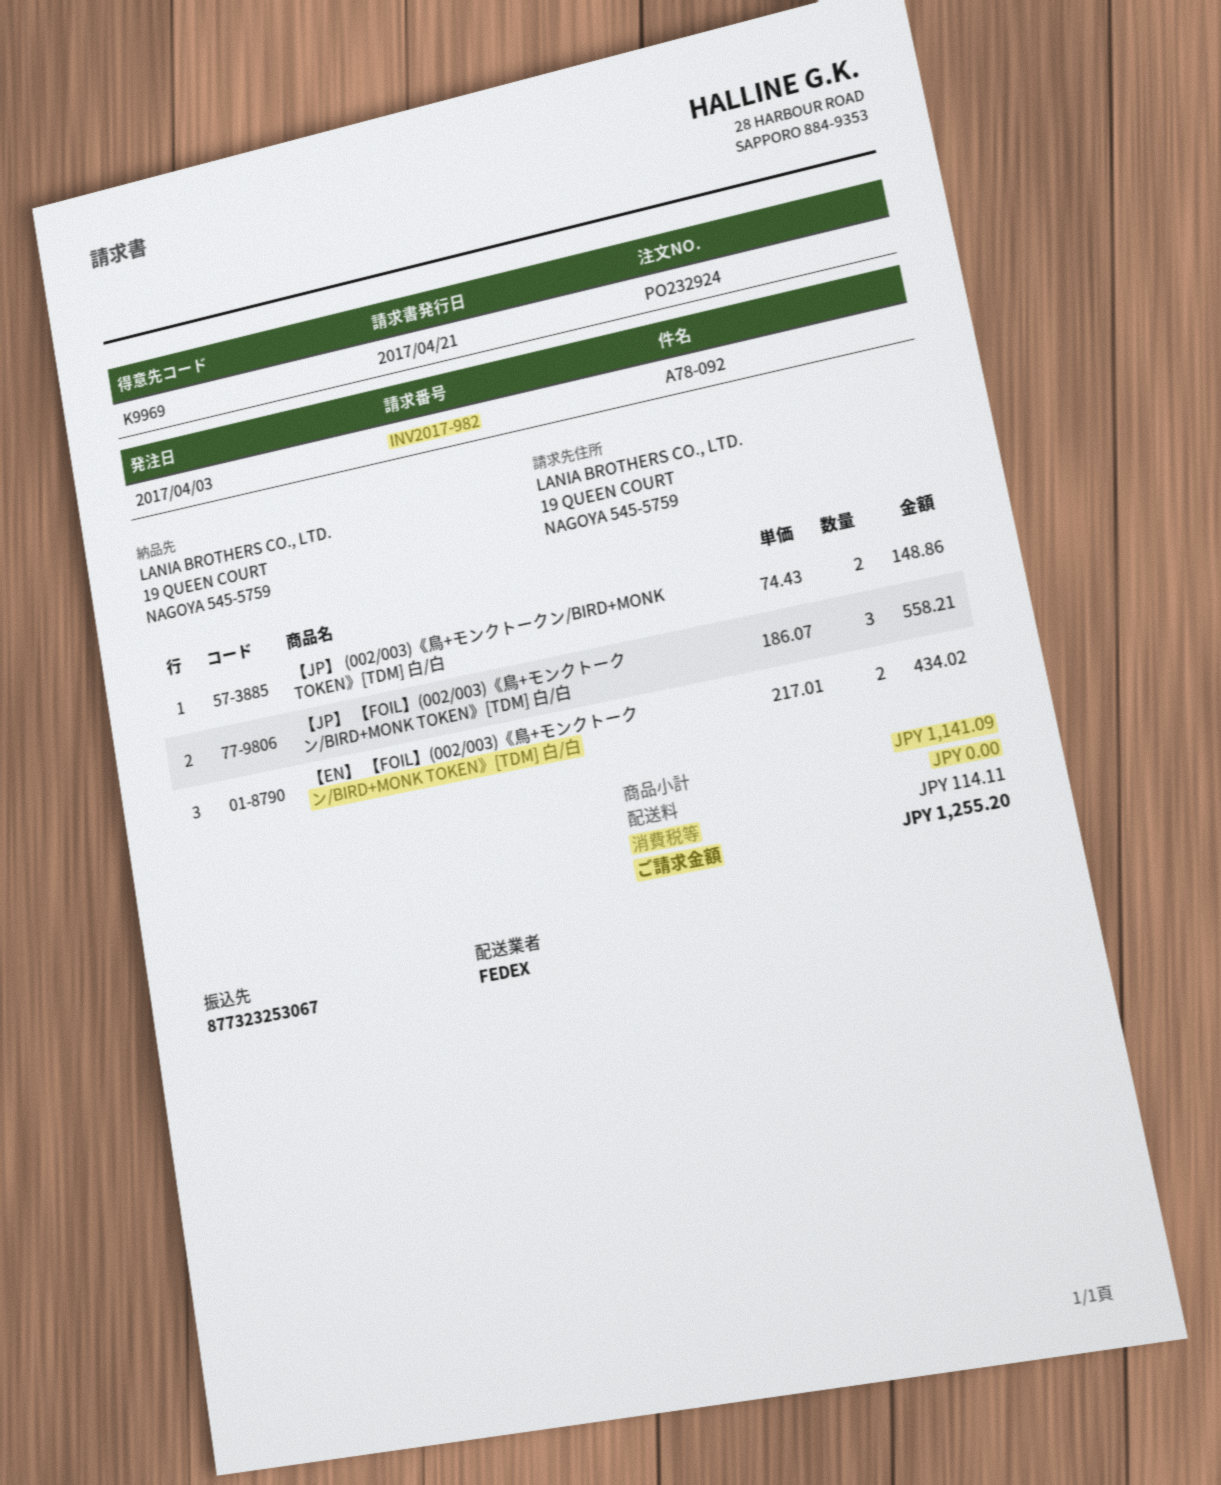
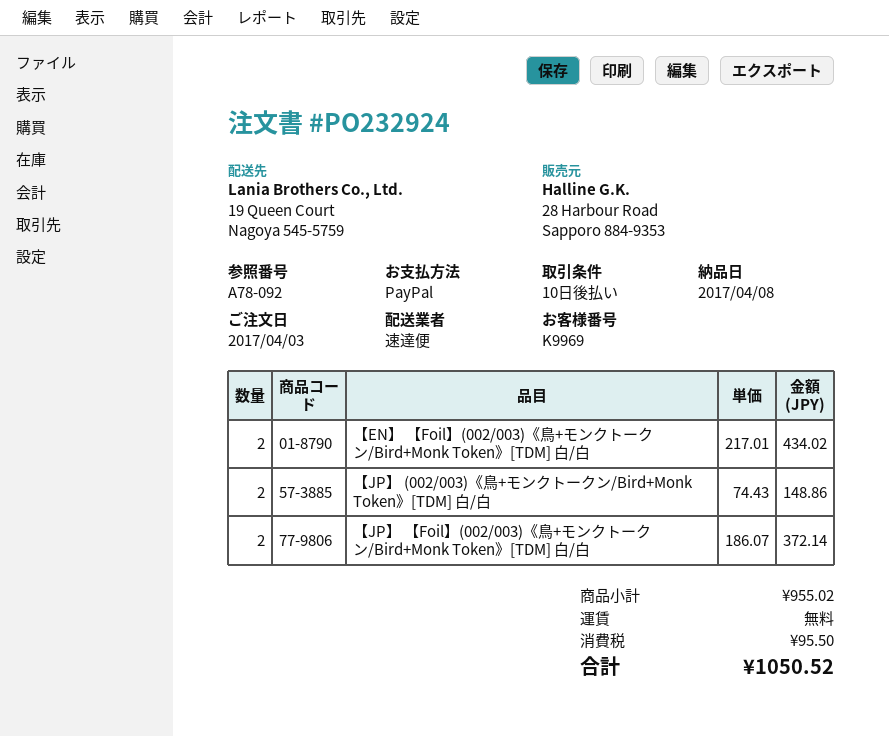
shipping method: FedEx -> express
【JP】 【FOIL】(002/003)《鳥+モンクトークン/BIRD+MONK TOKEN》[TDM] 白/白: 3 x 186.07 = 558.21 -> 2 x 186.07 = 372.14
subtotal: 1141.09 -> 955.02
tax: 114.11 -> 95.50
total: 1255.20 -> 1050.52

